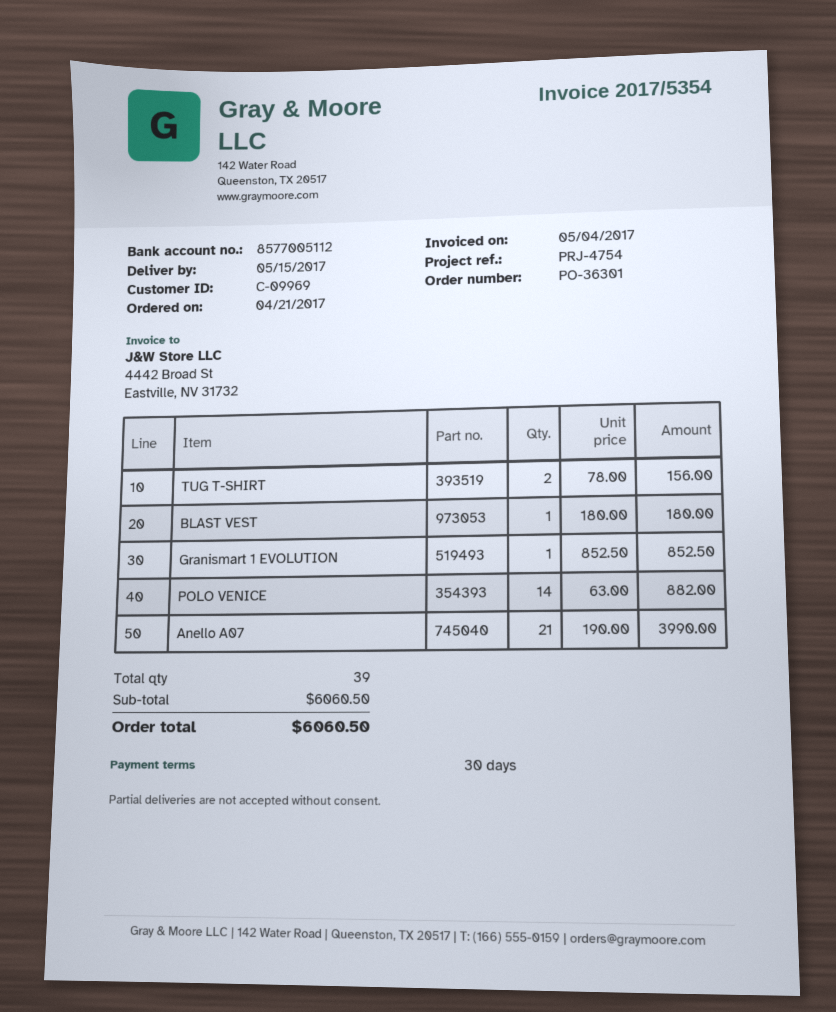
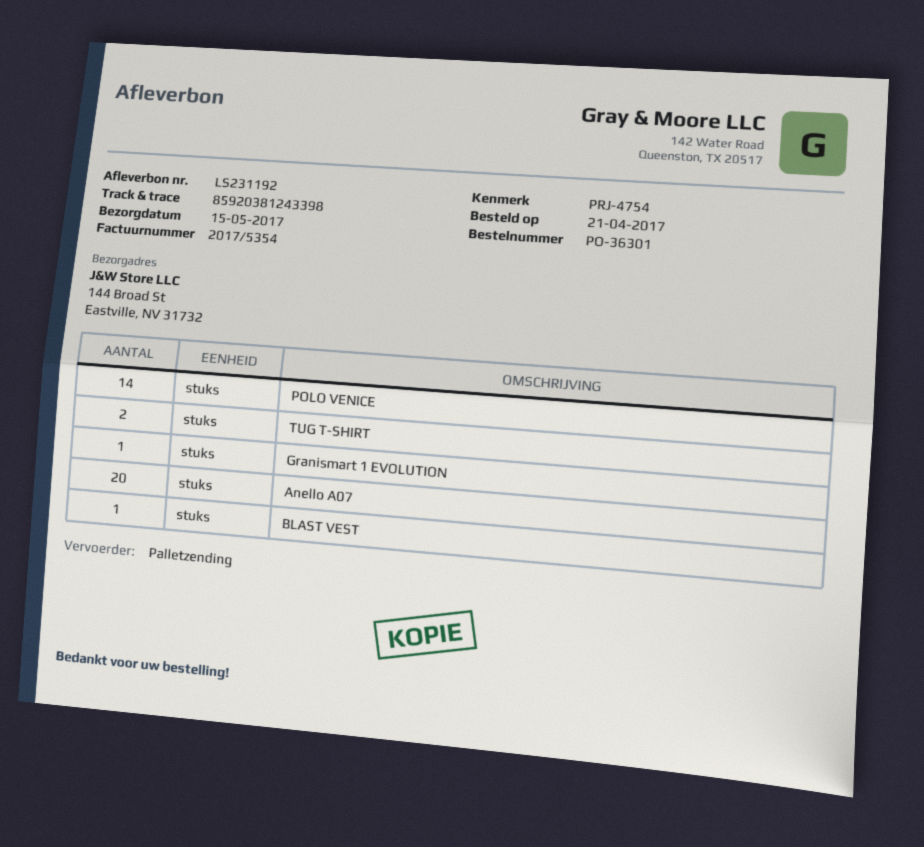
Anello A07: 21 -> 20

